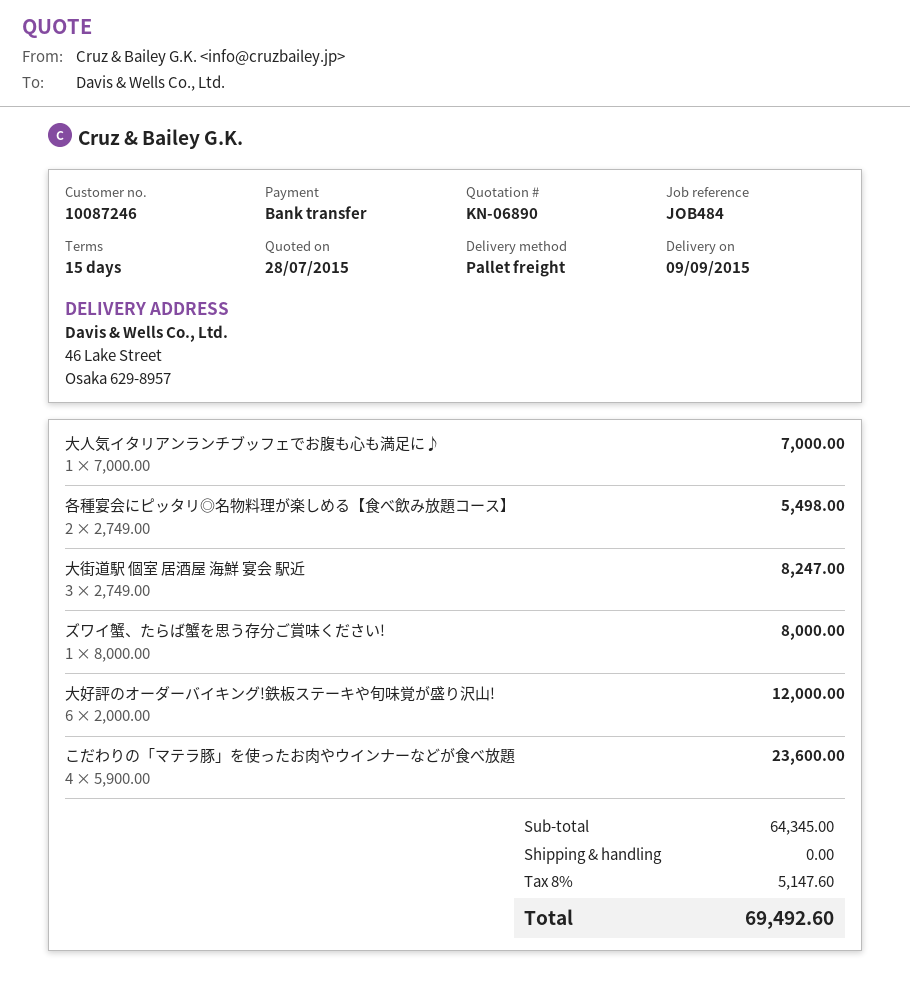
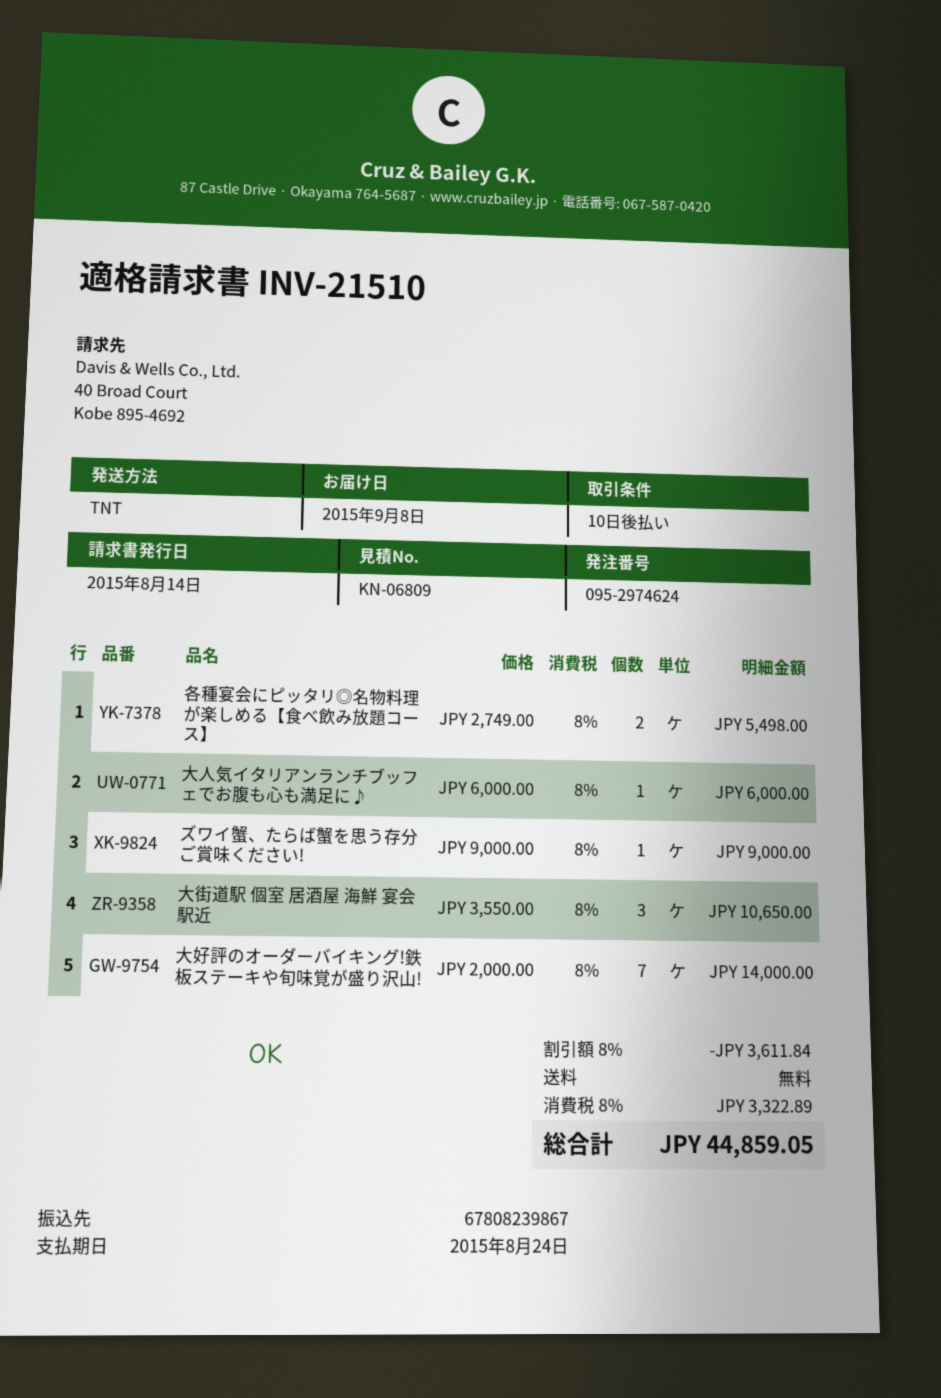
quote number: KN-06890 -> KN-06809
delivery date: 2015-09-09 -> 2015-09-08
payment terms: 15 days -> 10 days
shipping method: pallet freight -> TNT
大人気イタリアンランチブッフェでお腹も心も満足に♪: 1 x 7000.00 = 7000.00 -> 1 x 6000.00 = 6000.00
大街道駅 個室 居酒屋 海鮮 宴会 駅近: 3 x 2749.00 = 8247.00 -> 3 x 3550.00 = 10650.00
ズワイ蟹、たらば蟹を思う存分ご賞味ください!: 1 x 8000.00 = 8000.00 -> 1 x 9000.00 = 9000.00
大好評のオーダーバイキング!鉄板ステーキや旬味覚が盛り沢山!: 6 x 2000.00 = 12000.00 -> 7 x 2000.00 = 14000.00
こだわりの「マテラ豚」を使ったお肉やウインナーなどが食べ放題: 4 x 5900.00 = 23600.00 -> none
discount: none -> 8% = 3611.84
tax: 8% = 5147.60 -> 8% = 3322.89
total: 69492.60 -> 44859.05

